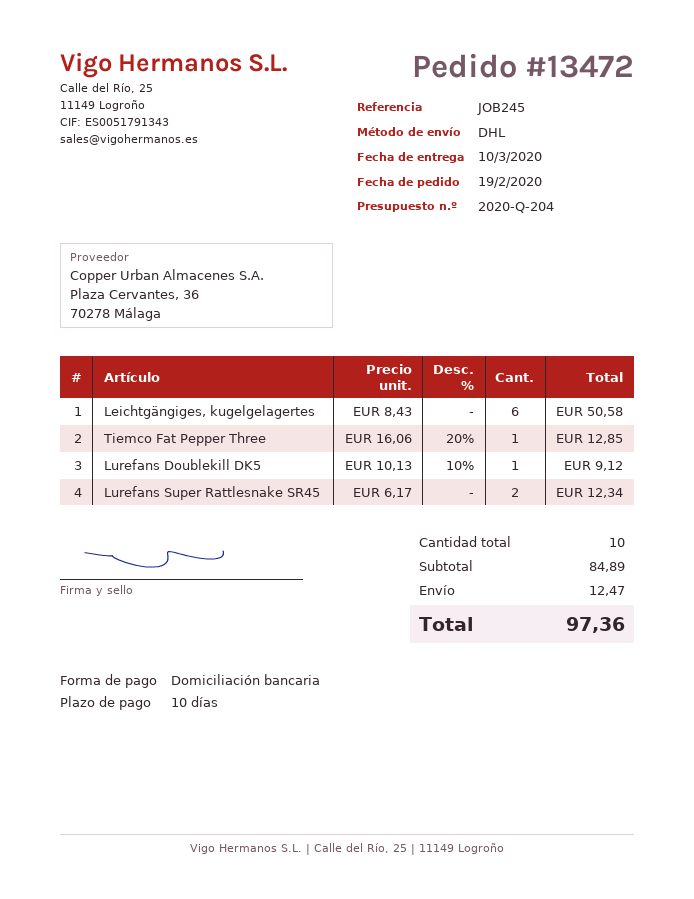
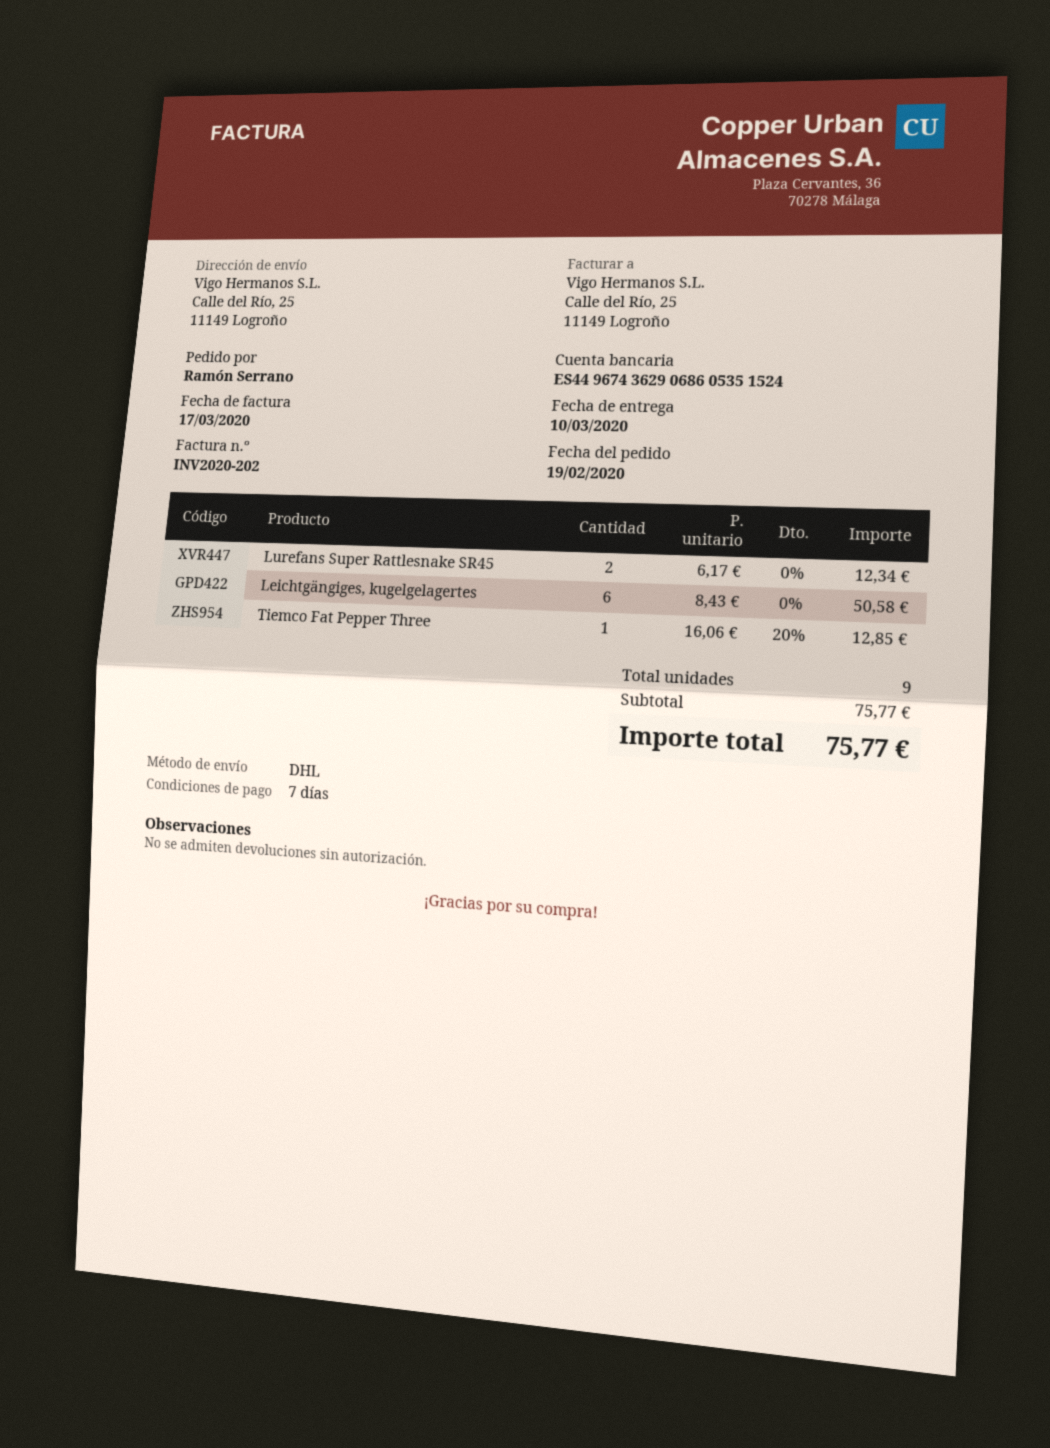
payment terms: 10 days -> 7 days
Lurefans Doublekill DK5: 1 x 10.13 - 10% = 9.12 -> none
total quantity: 10 -> 9
subtotal: 84.89 -> 75.77
shipping: 12.47 -> none
total: 97.36 -> 75.77

